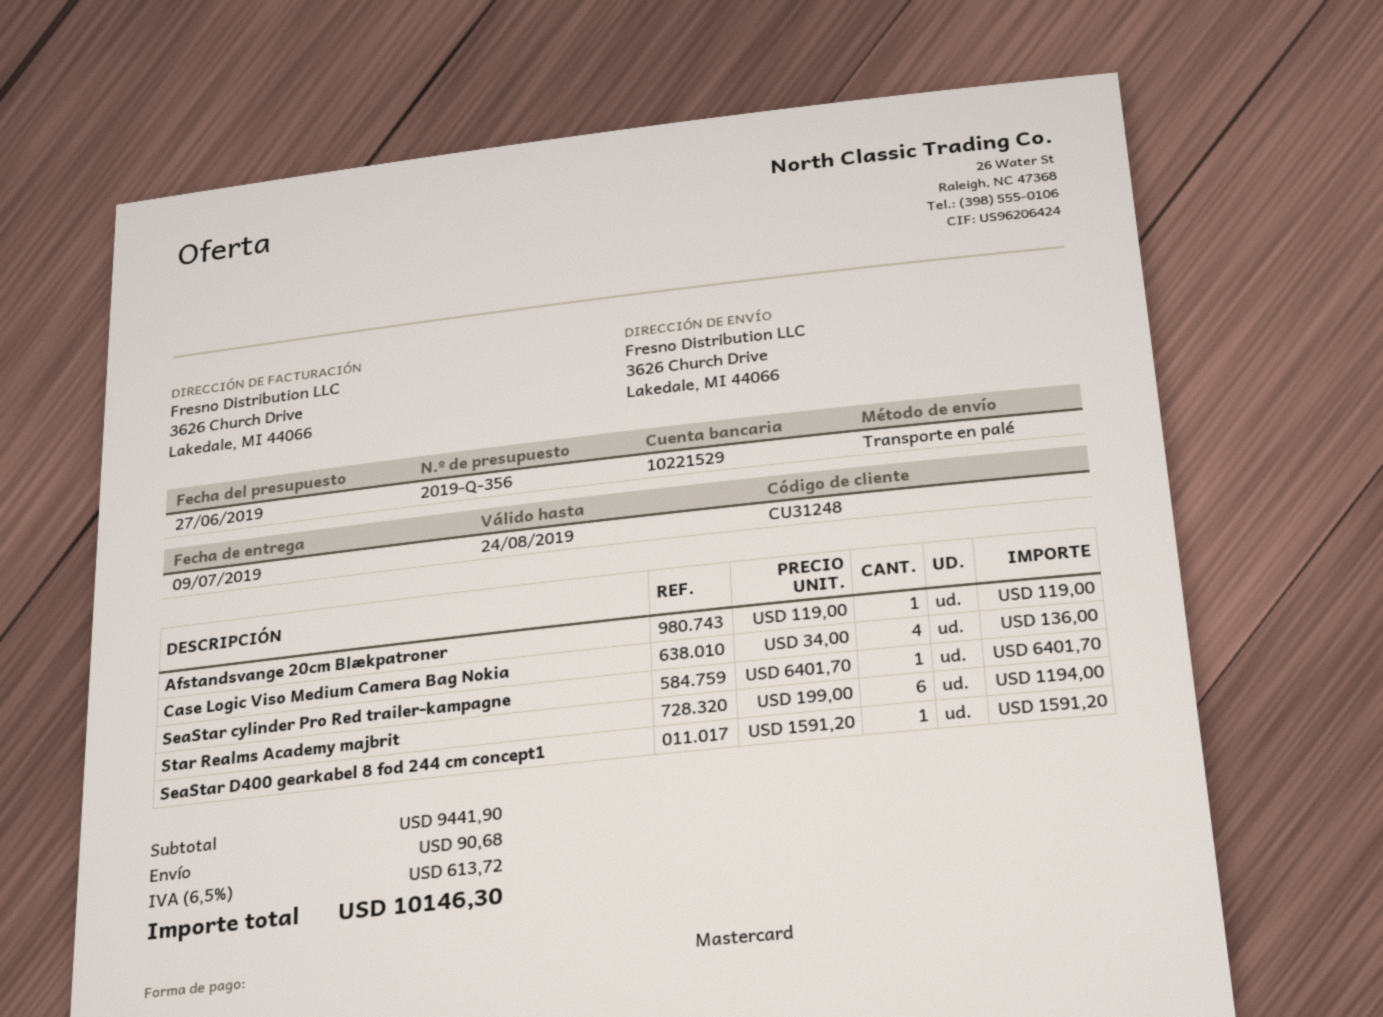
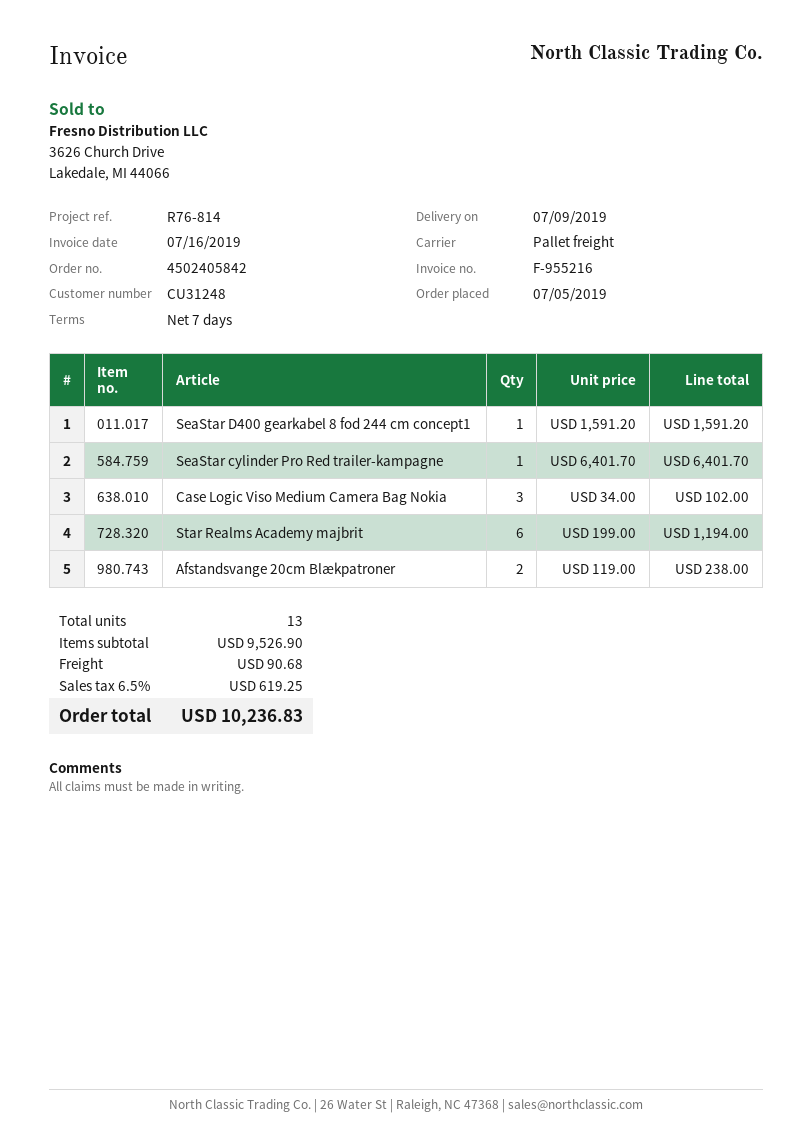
Afstandsvange 20cm Blækpatroner: 1 x 119.00 = 119.00 -> 2 x 119.00 = 238.00
Case Logic Viso Medium Camera Bag Nokia: 4 x 34.00 = 136.00 -> 3 x 34.00 = 102.00
subtotal: 9441.90 -> 9526.90
tax: 6.5% = 613.72 -> 6.5% = 619.25
total: 10146.30 -> 10236.83

